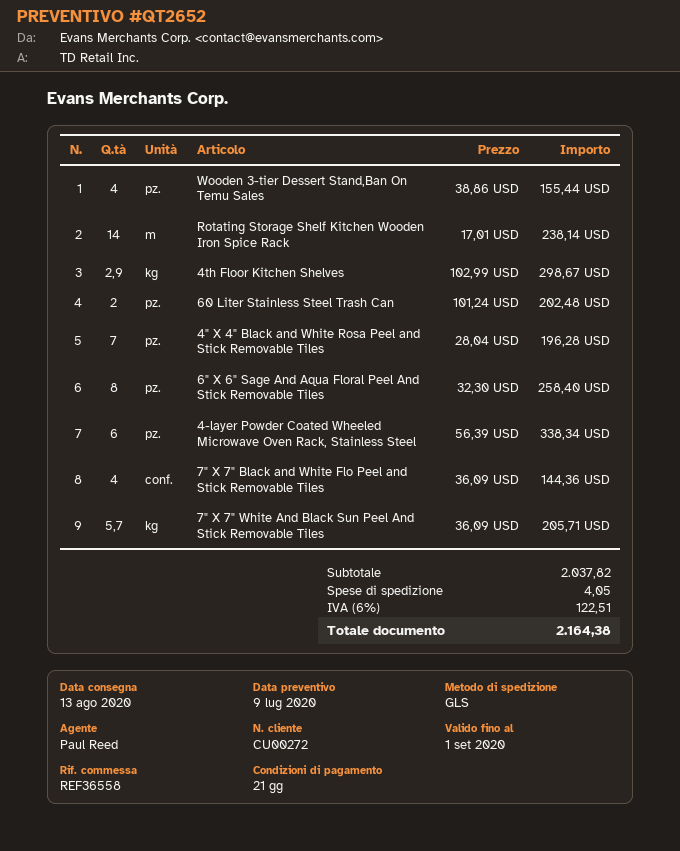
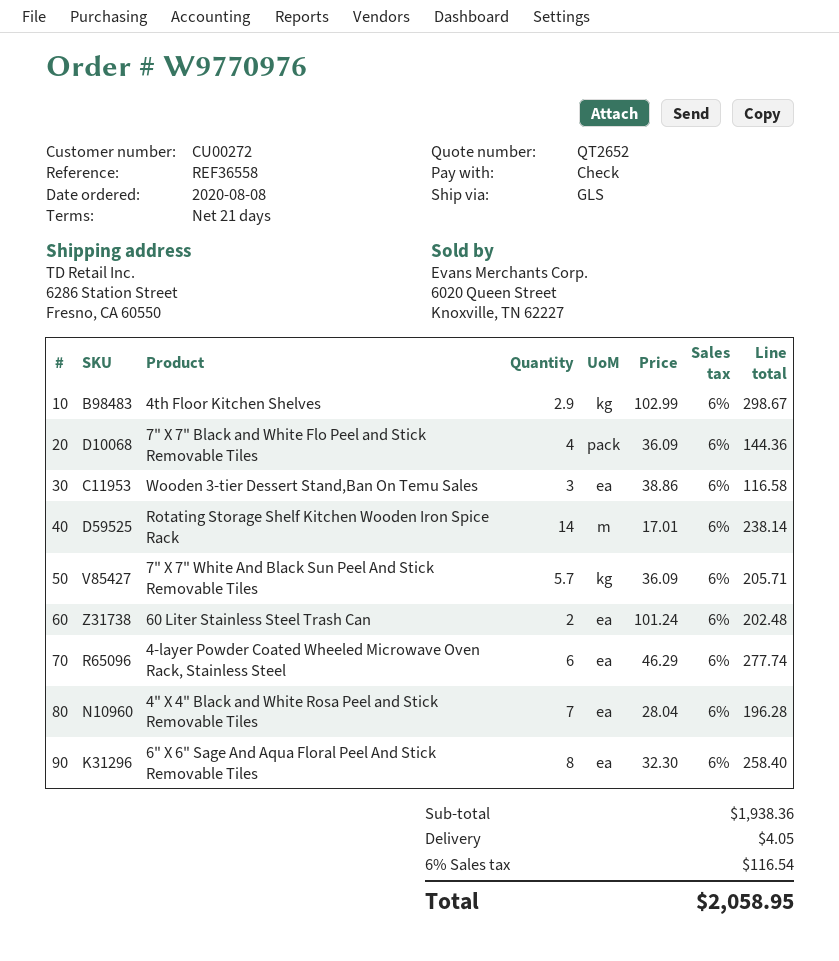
Wooden 3-tier Dessert Stand,Ban On Temu Sales: 4 x 38.86 = 155.44 -> 3 x 38.86 = 116.58
4-layer Powder Coated Wheeled Microwave Oven Rack, Stainless Steel: 6 x 56.39 = 338.34 -> 6 x 46.29 = 277.74
subtotal: 2037.82 -> 1938.36
tax: 6% = 122.51 -> 6% = 116.54
total: 2164.38 -> 2058.95

